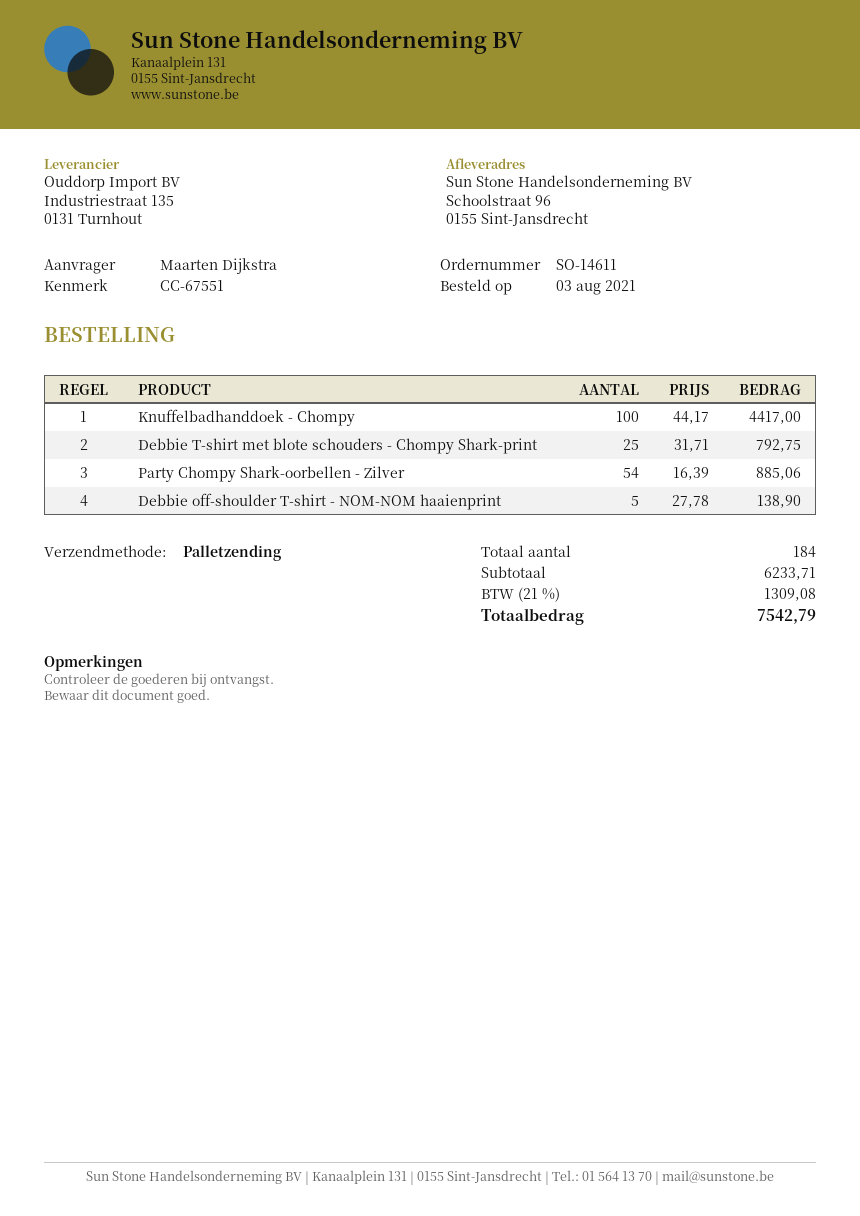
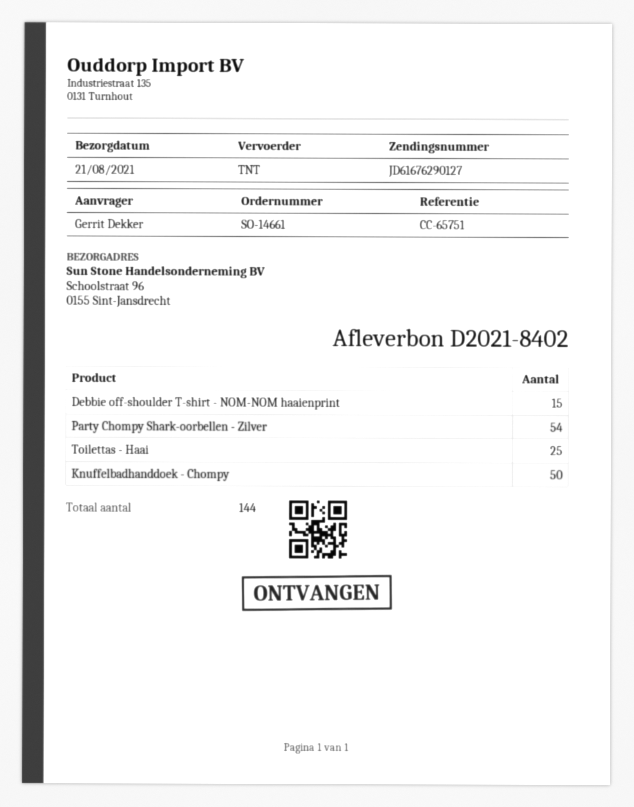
order number: SO-14611 -> SO-14661
reference: CC-67551 -> CC-65751
ordered by: Maarten Dijkstra -> Gerrit Dekker
shipping method: pallet freight -> TNT
Knuffelbadhanddoek - Chompy: 100 -> 50
Debbie T-shirt met blote schouders - Chompy Shark-print: 25 -> none
Debbie off-shoulder T-shirt - NOM-NOM haaienprint: 5 -> 15
Toilettas - Haai: none -> 25
total quantity: 184 -> 144

